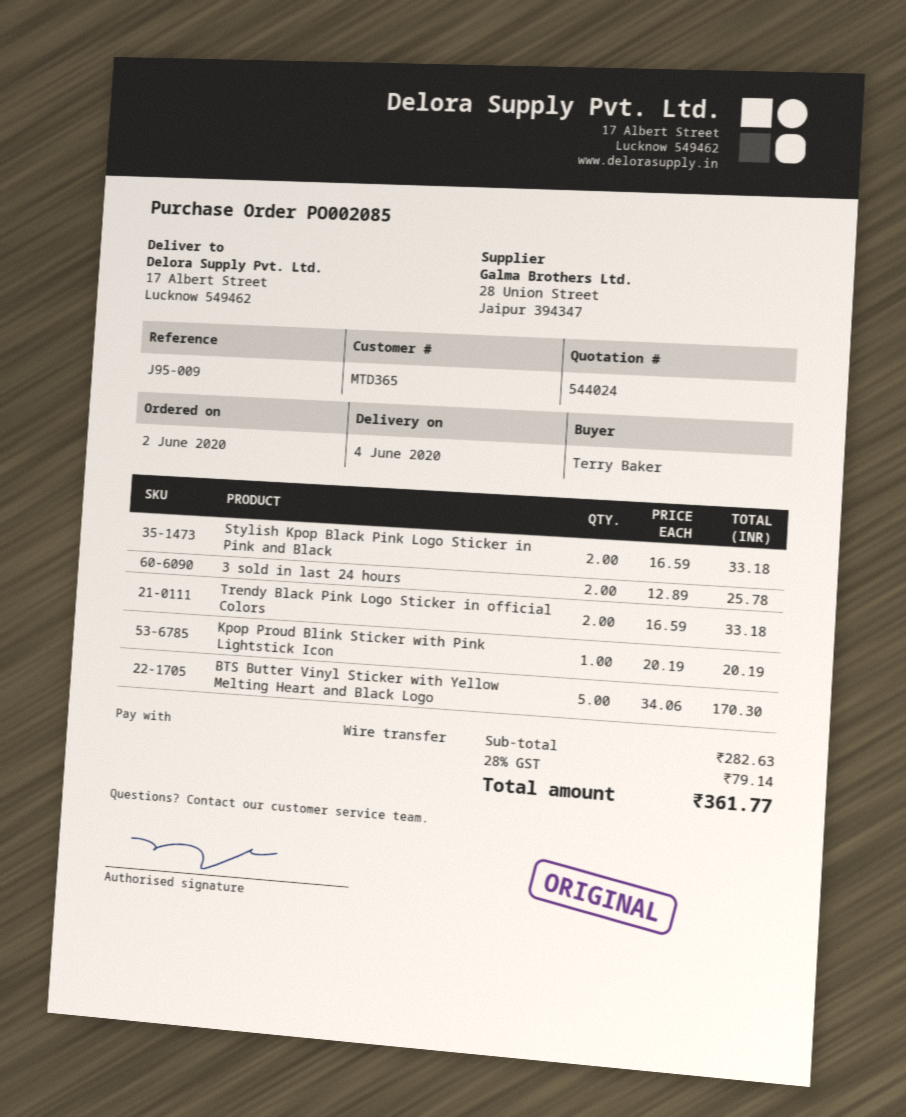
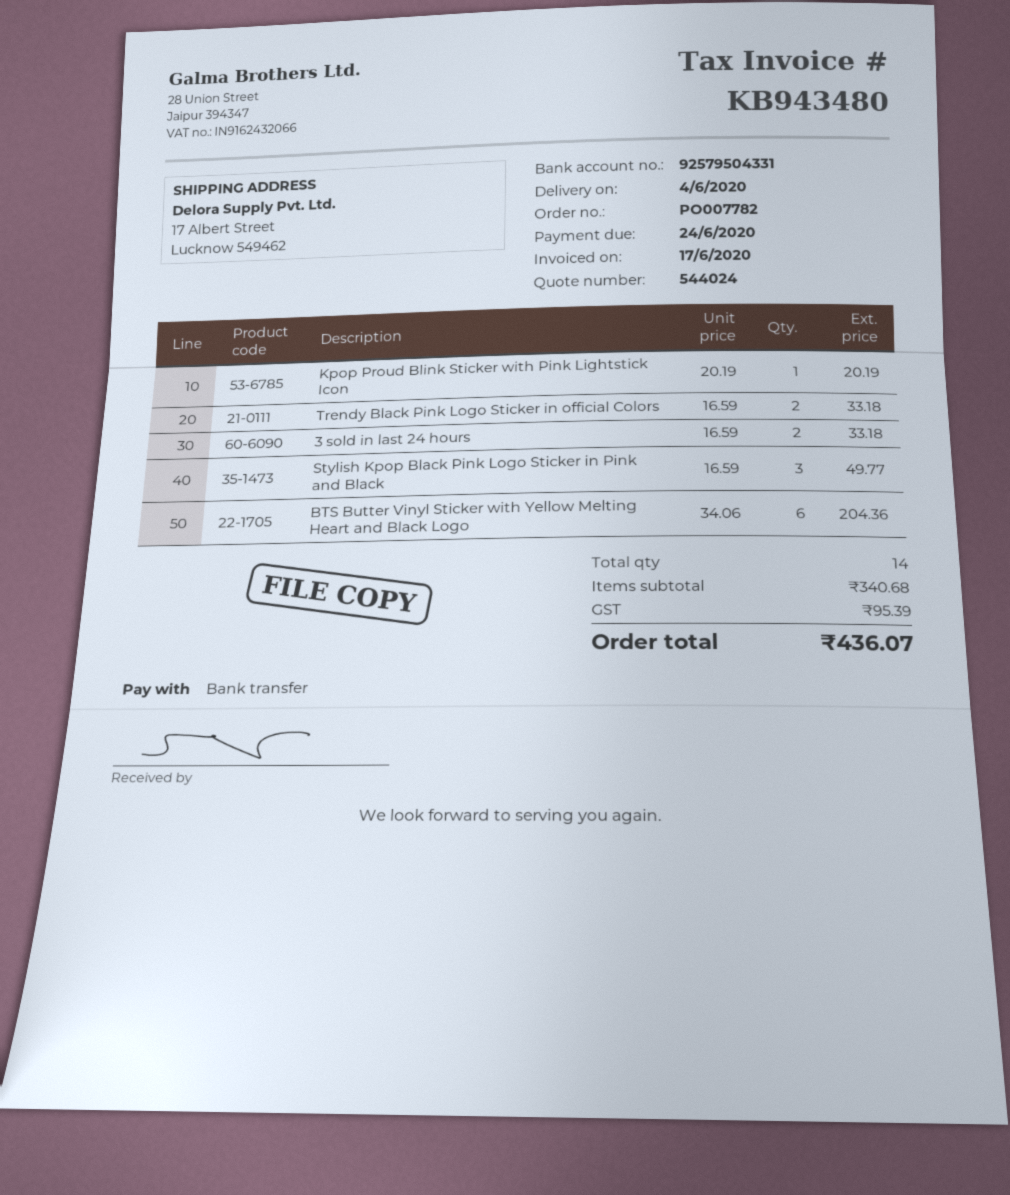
order number: PO002085 -> PO007782
Stylish Kpop Black Pink Logo Sticker in Pink and Black: 2 x 16.59 = 33.18 -> 3 x 16.59 = 49.77
3 sold in last 24 hours: 2 x 12.89 = 25.78 -> 2 x 16.59 = 33.18
BTS Butter Vinyl Sticker with Yellow Melting Heart and Black Logo: 5 x 34.06 = 170.30 -> 6 x 34.06 = 204.36
subtotal: 282.63 -> 340.68
tax: 79.14 -> 95.39
total: 361.77 -> 436.07

